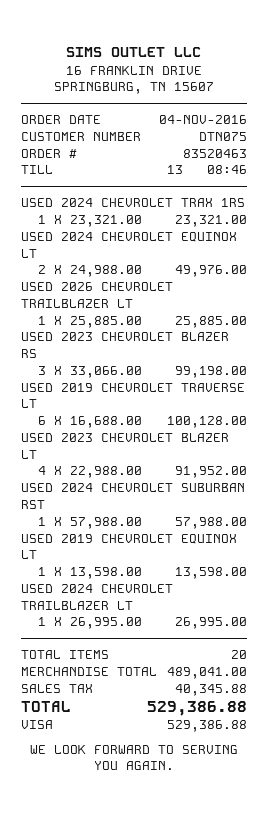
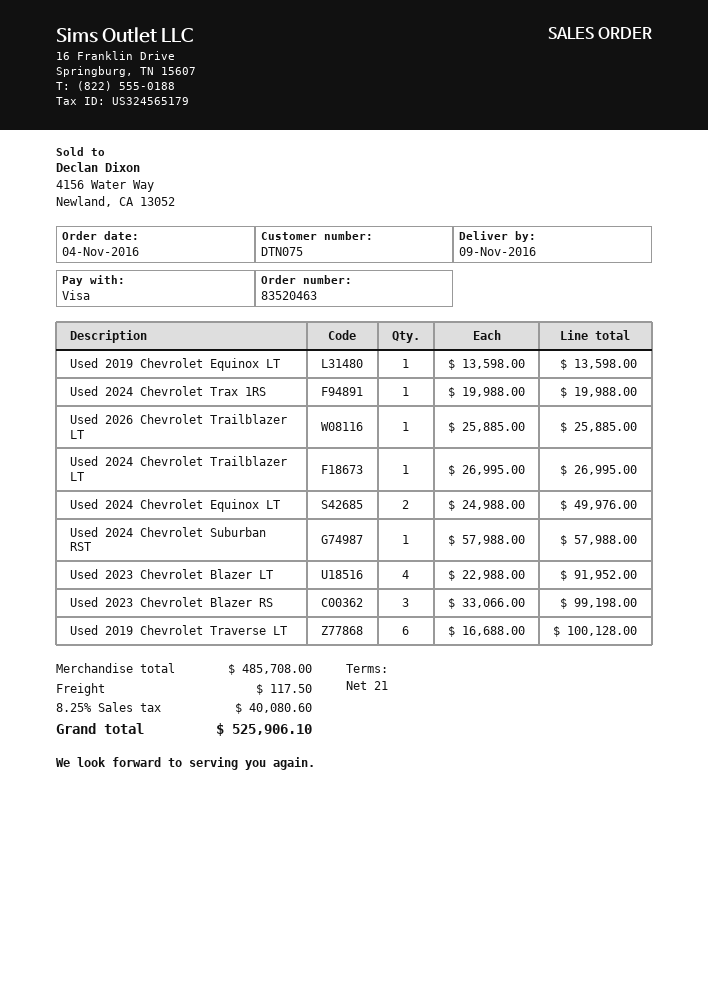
USED 2024 CHEVROLET TRAX 1RS: 1 x 23321.00 = 23321.00 -> 1 x 19988.00 = 19988.00
subtotal: 489041.00 -> 485708.00
shipping: none -> 117.50
tax: 40345.88 -> 40080.60
total: 529386.88 -> 525906.10

